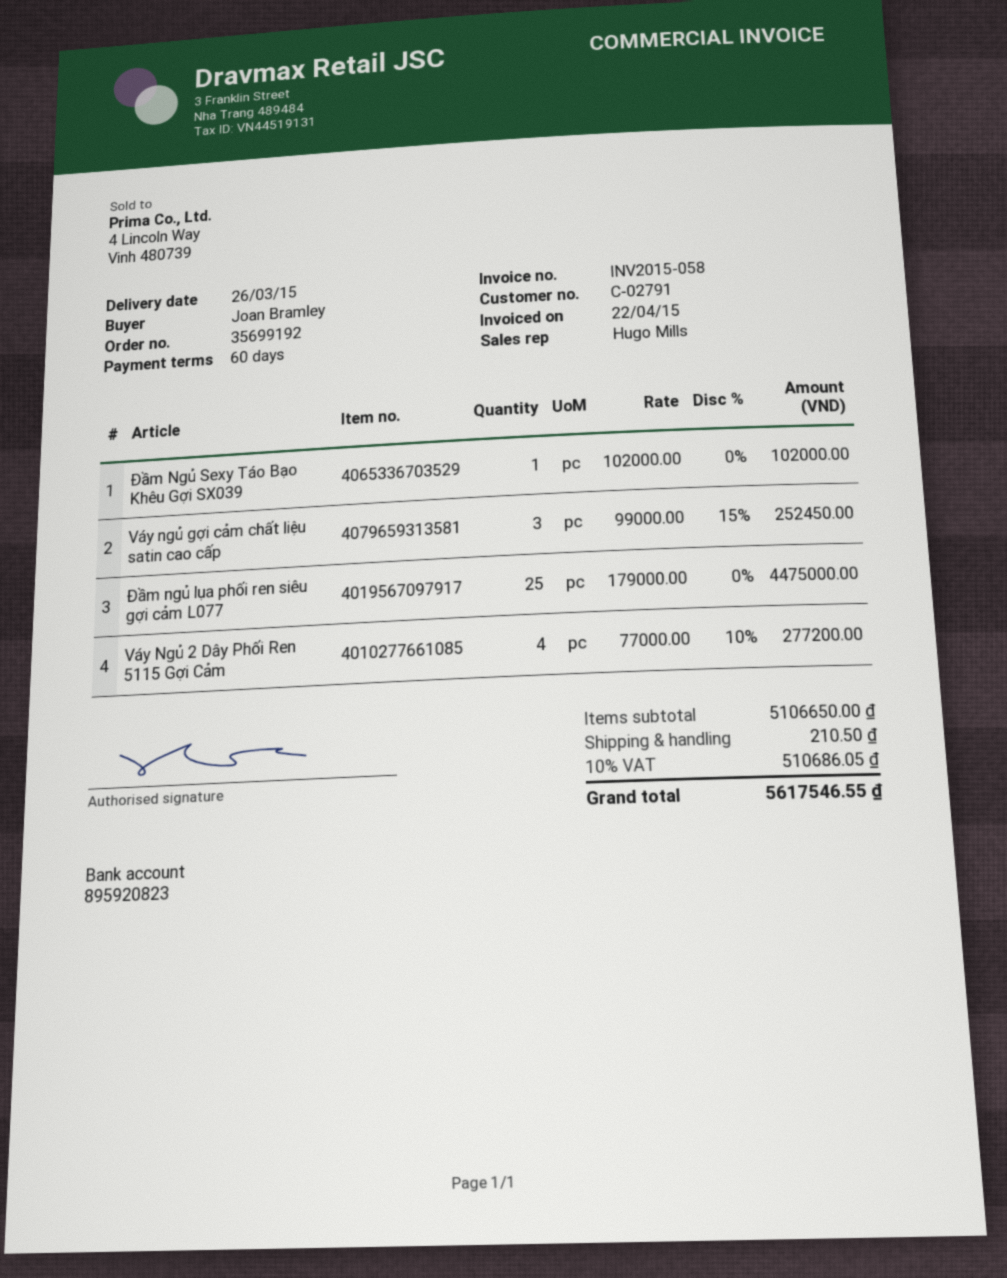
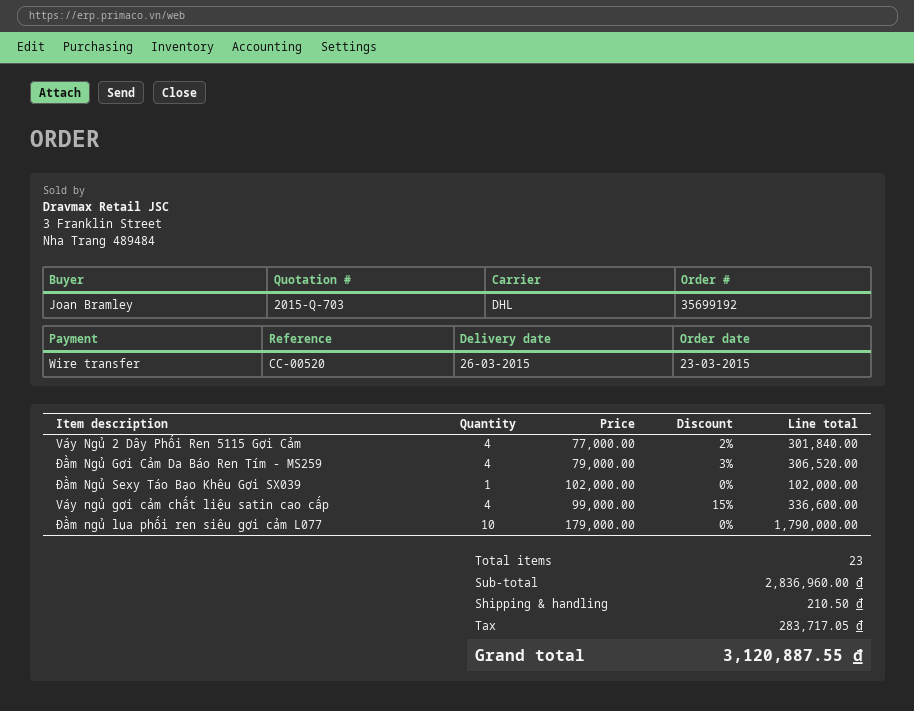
Váy ngủ gợi cảm chất liệu satin cao cấp: 3 x 99000.00 - 15% = 252450.00 -> 4 x 99000.00 - 15% = 336600.00
Đầm ngủ lụa phối ren siêu gợi cảm L077: 25 x 179000.00 = 4475000.00 -> 10 x 179000.00 = 1790000.00
Váy Ngủ 2 Dây Phối Ren 5115 Gợi Cảm: 4 x 77000.00 - 10% = 277200.00 -> 4 x 77000.00 - 2% = 301840.00
Đầm Ngủ Gợi Cảm Da Báo Ren Tím - MS259: none -> 4 x 79000.00 - 3% = 306520.00
subtotal: 5106650.00 -> 2836960.00
tax: 510686.05 -> 283717.05
total: 5617546.55 -> 3120887.55

